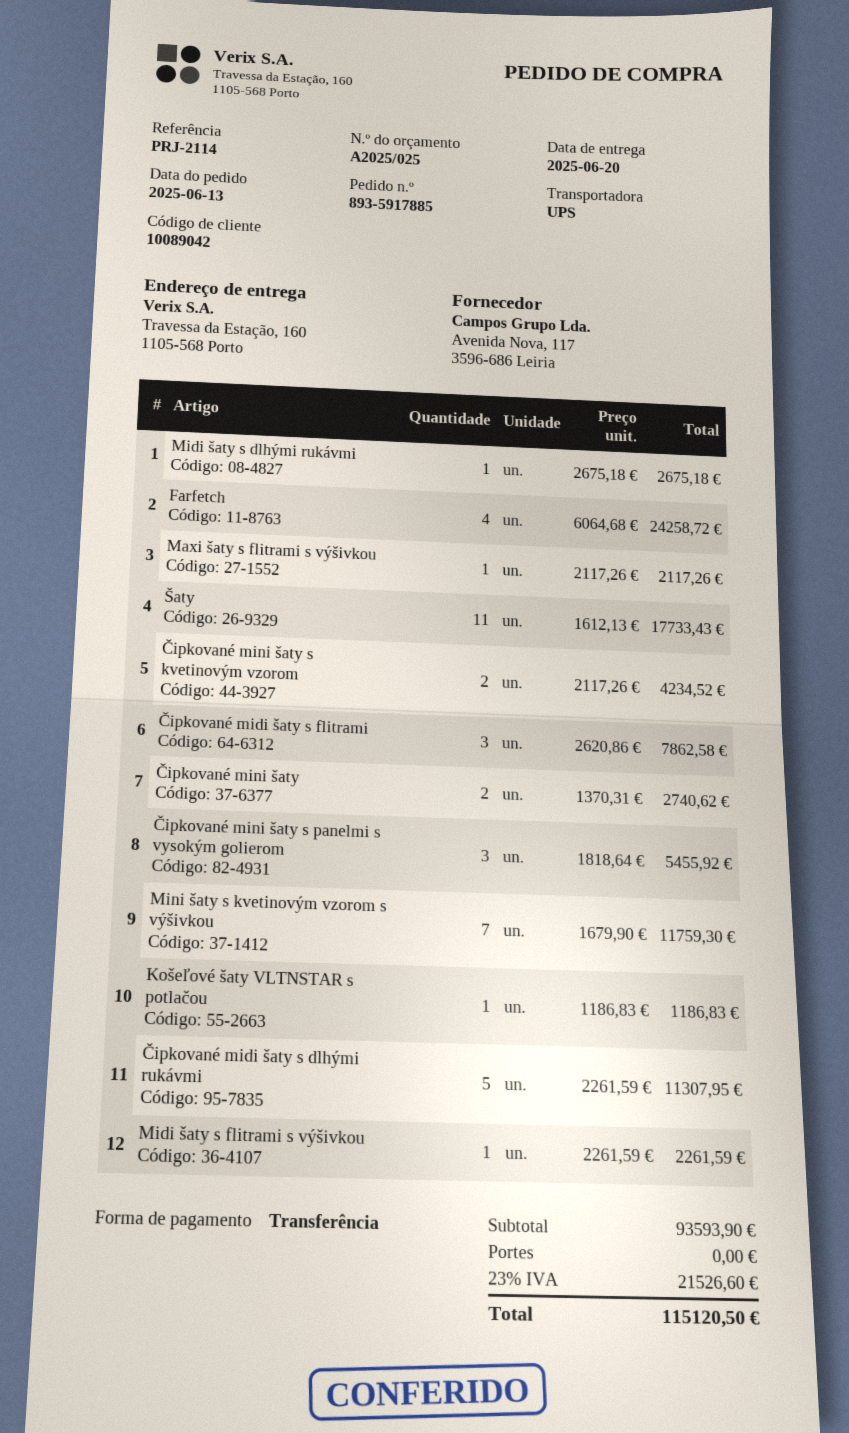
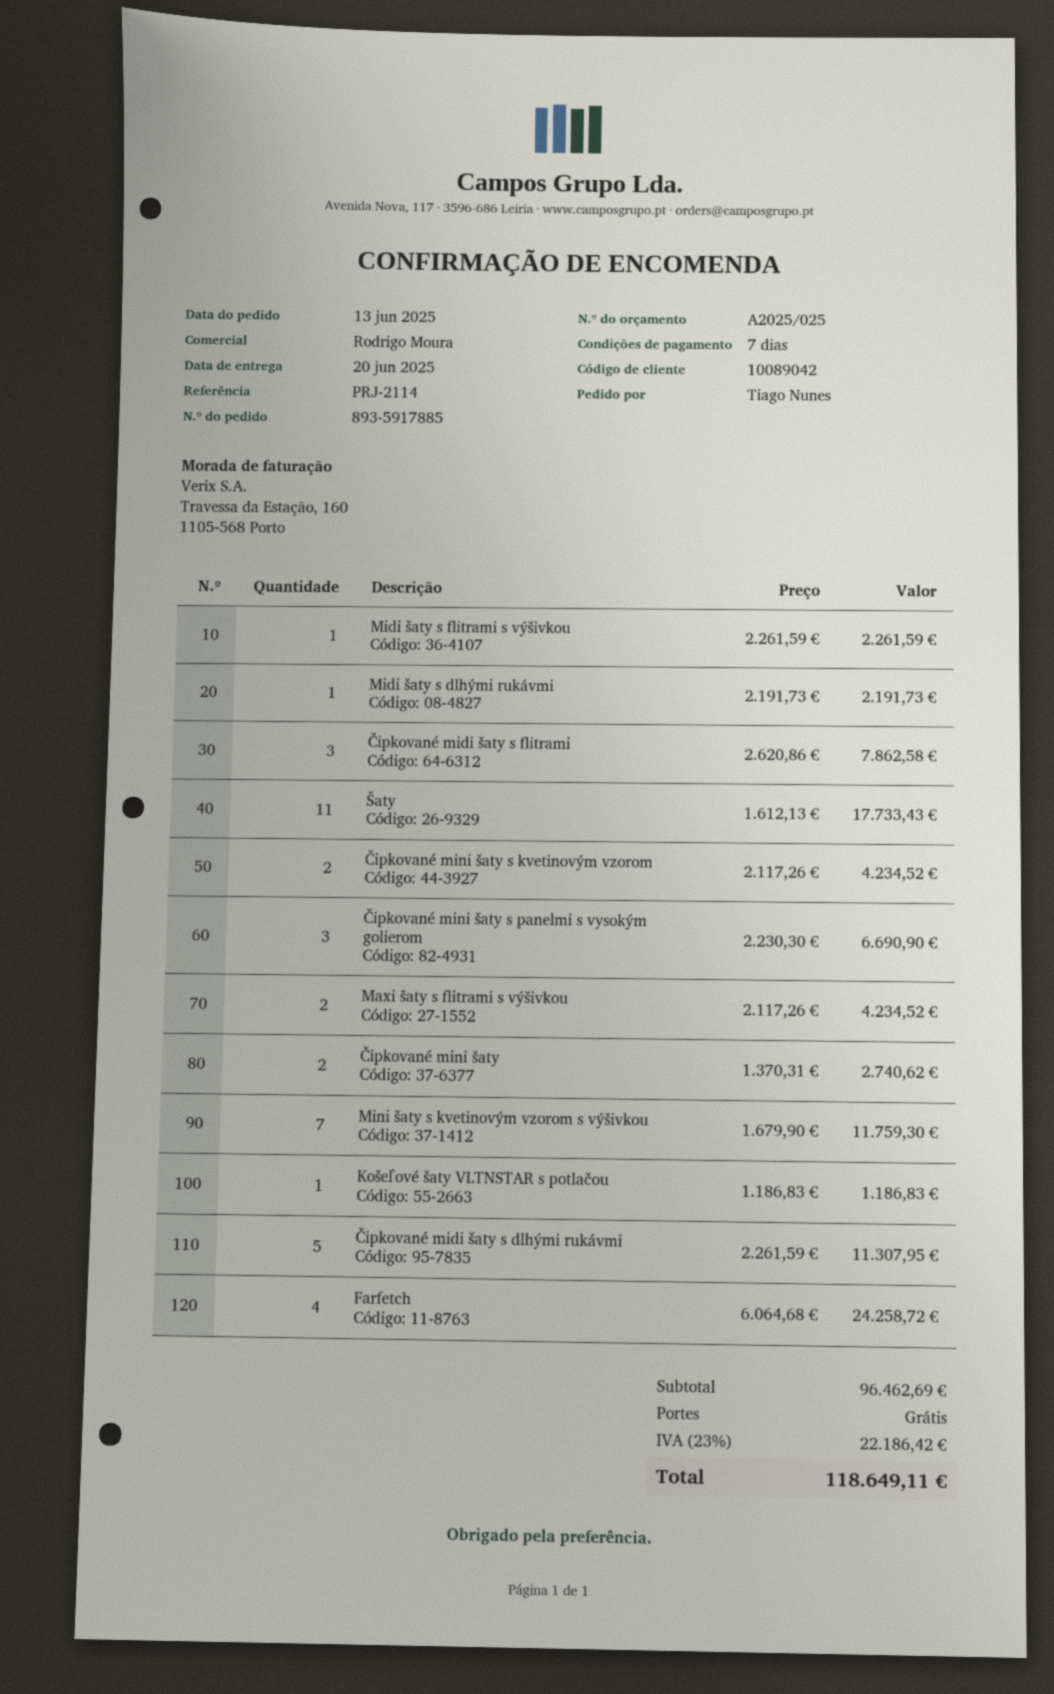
Midi šaty s dlhými rukávmi: 1 x 2675.18 = 2675.18 -> 1 x 2191.73 = 2191.73
Maxi šaty s flitrami s výšivkou: 1 x 2117.26 = 2117.26 -> 2 x 2117.26 = 4234.52
Čipkované mini šaty s panelmi s vysokým golierom: 3 x 1818.64 = 5455.92 -> 3 x 2230.30 = 6690.90
subtotal: 93593.90 -> 96462.69
tax: 23% = 21526.60 -> 23% = 22186.42
total: 115120.50 -> 118649.11

